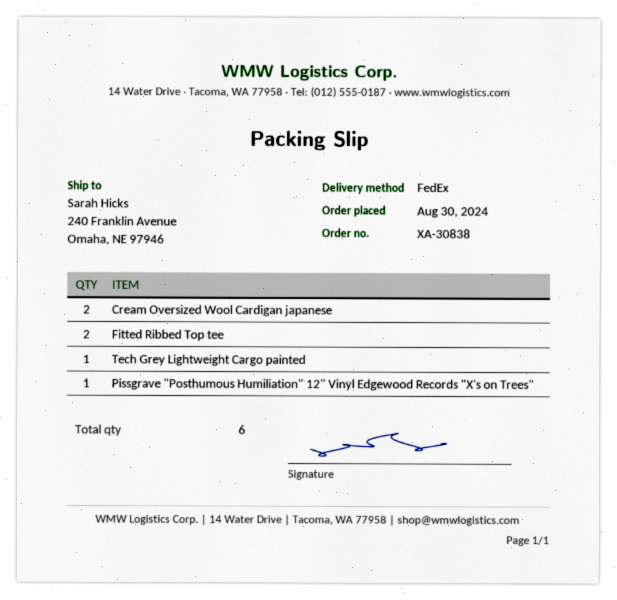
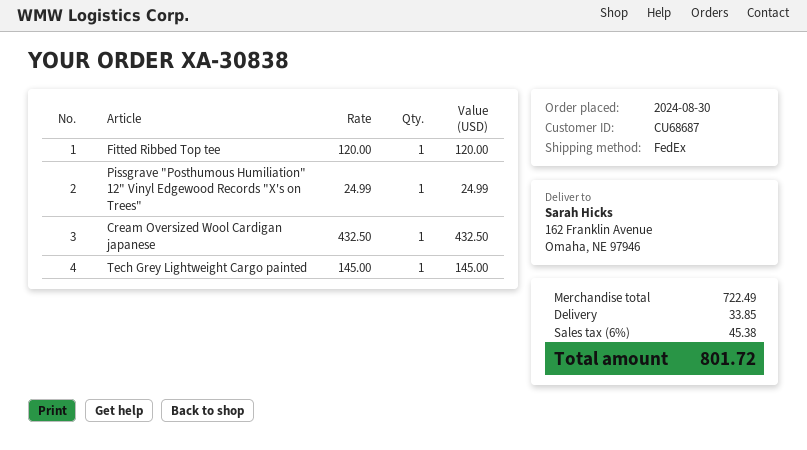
ship to: 240 Franklin Avenue, Omaha, NE 97946 -> 162 Franklin Avenue, Omaha, NE 97946
Cream Oversized Wool Cardigan japanese: 2 -> 1
Fitted Ribbed Top tee: 2 -> 1

